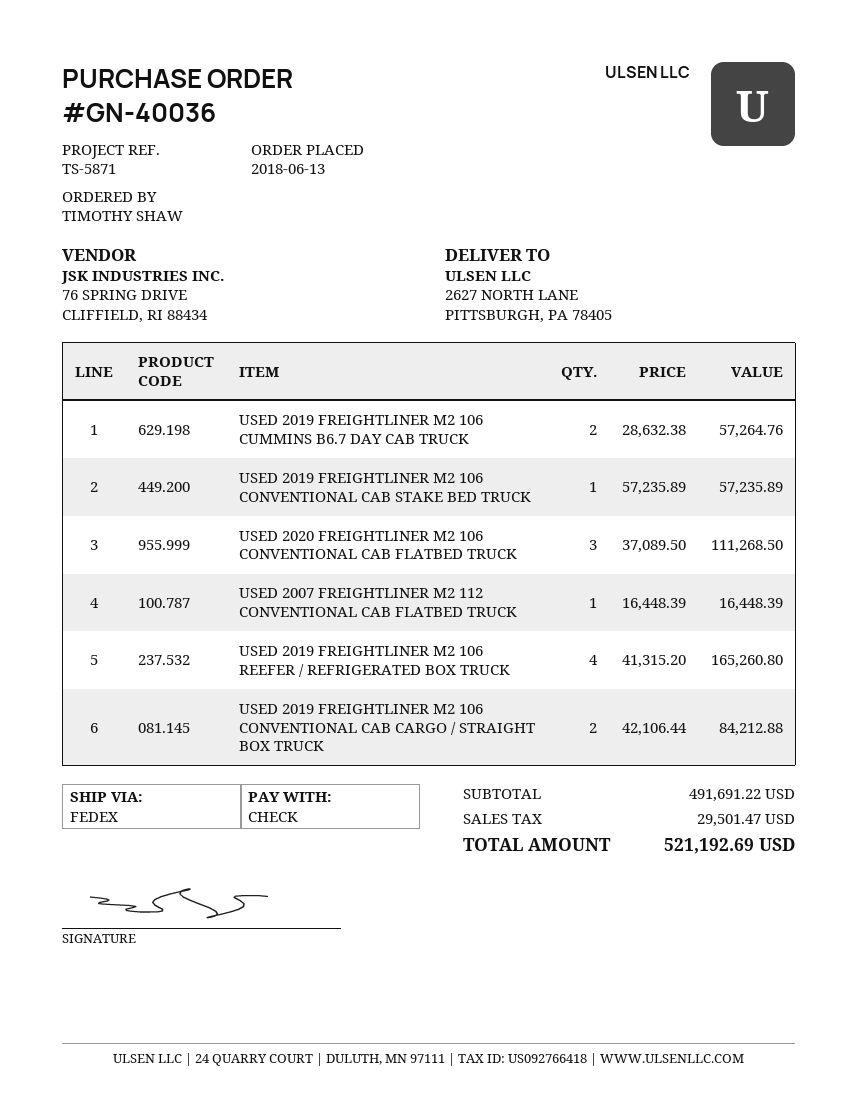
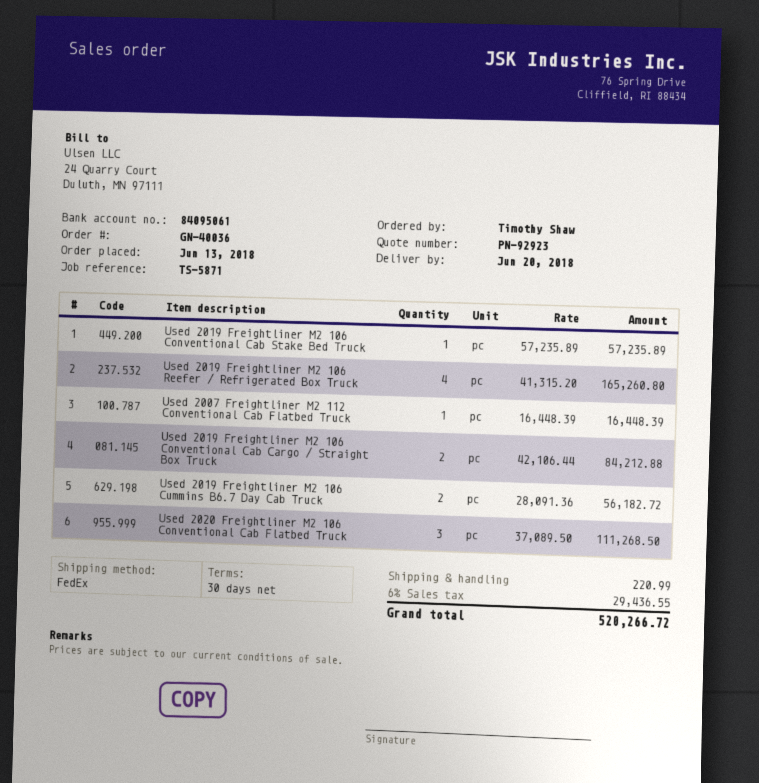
USED 2019 FREIGHTLINER M2 106 CUMMINS B6.7 DAY CAB TRUCK: 2 x 28632.38 = 57264.76 -> 2 x 28091.36 = 56182.72
shipping: none -> 220.99
tax: 29501.47 -> 29436.55
total: 521192.69 -> 520266.72

